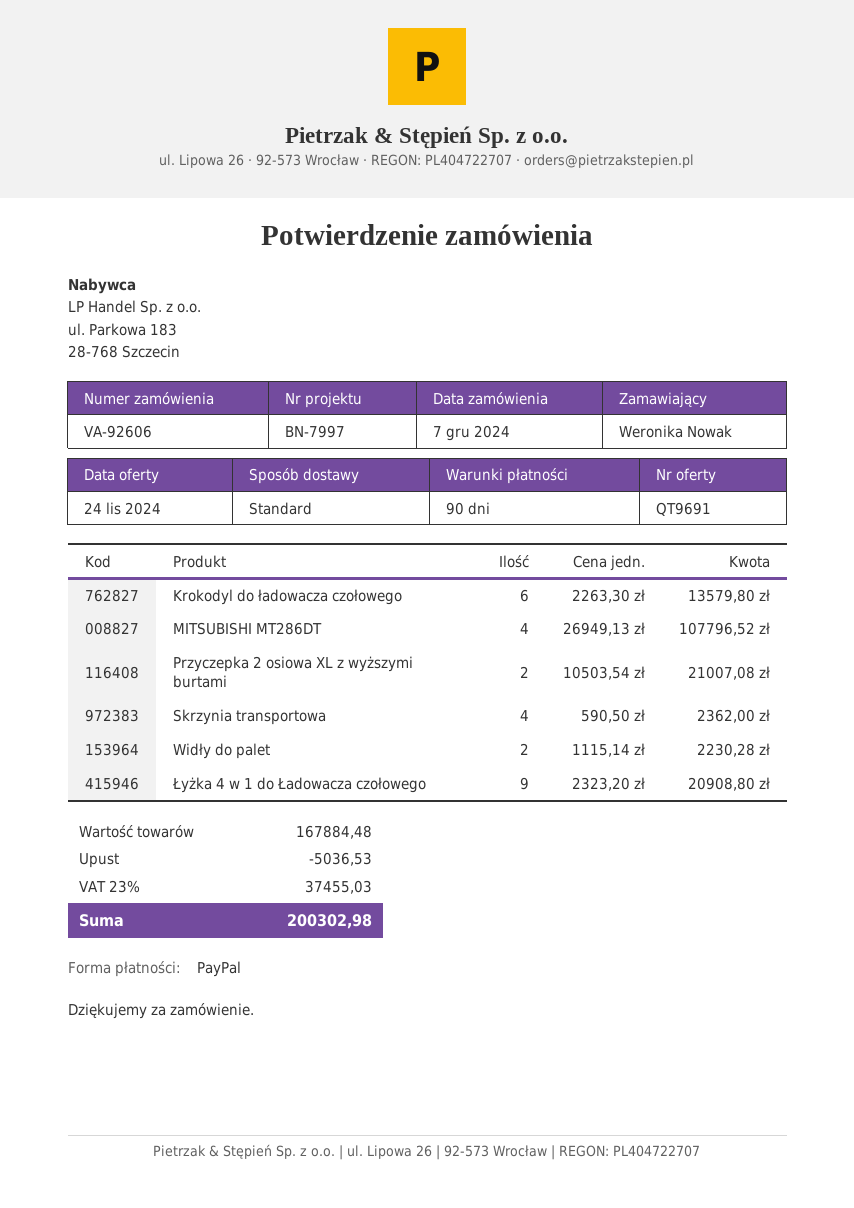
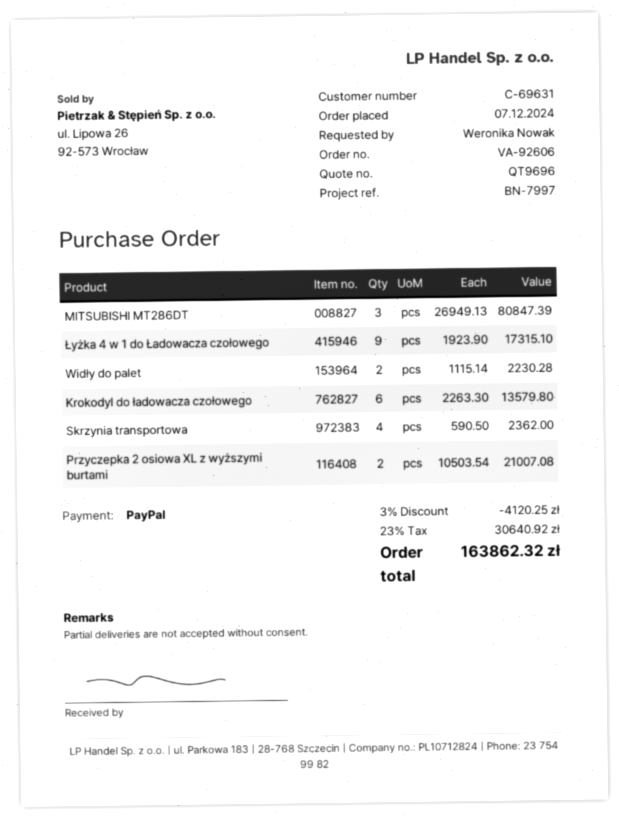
quote number: QT9691 -> QT9696
MITSUBISHI MT286DT: 4 x 26949.13 = 107796.52 -> 3 x 26949.13 = 80847.39
Łyżka 4 w 1 do Ładowacza czołowego: 9 x 2323.20 = 20908.80 -> 9 x 1923.90 = 17315.10
discount: 5036.53 -> 4120.25
tax: 23% = 37455.03 -> 23% = 30640.92
total: 200302.98 -> 163862.32

